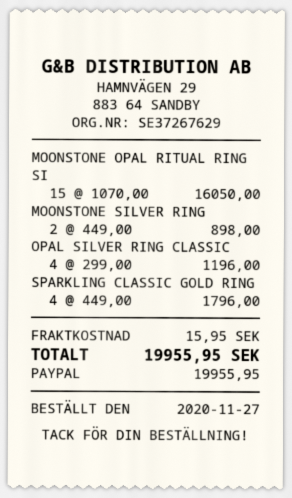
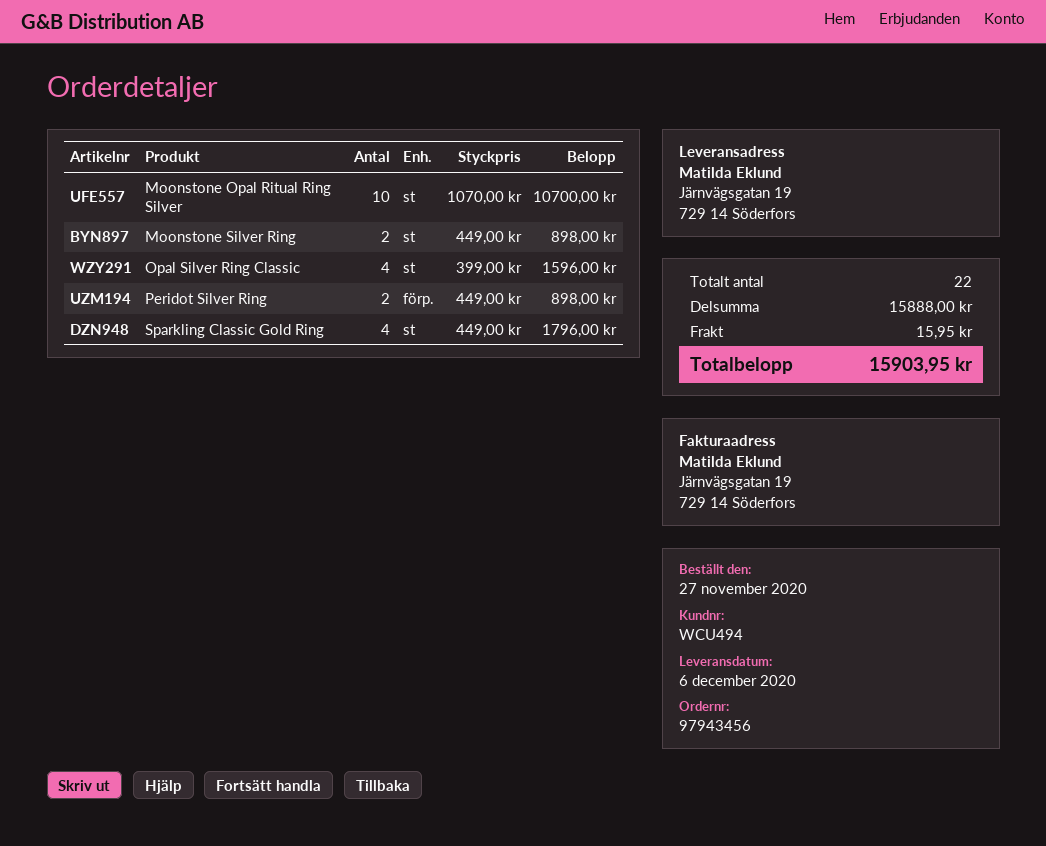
MOONSTONE OPAL RITUAL RING SI: 15 x 1070.00 = 16050.00 -> 10 x 1070.00 = 10700.00
OPAL SILVER RING CLASSIC: 4 x 299.00 = 1196.00 -> 4 x 399.00 = 1596.00
Peridot Silver Ring: none -> 2 x 449.00 = 898.00
total: 19955.95 -> 15903.95

